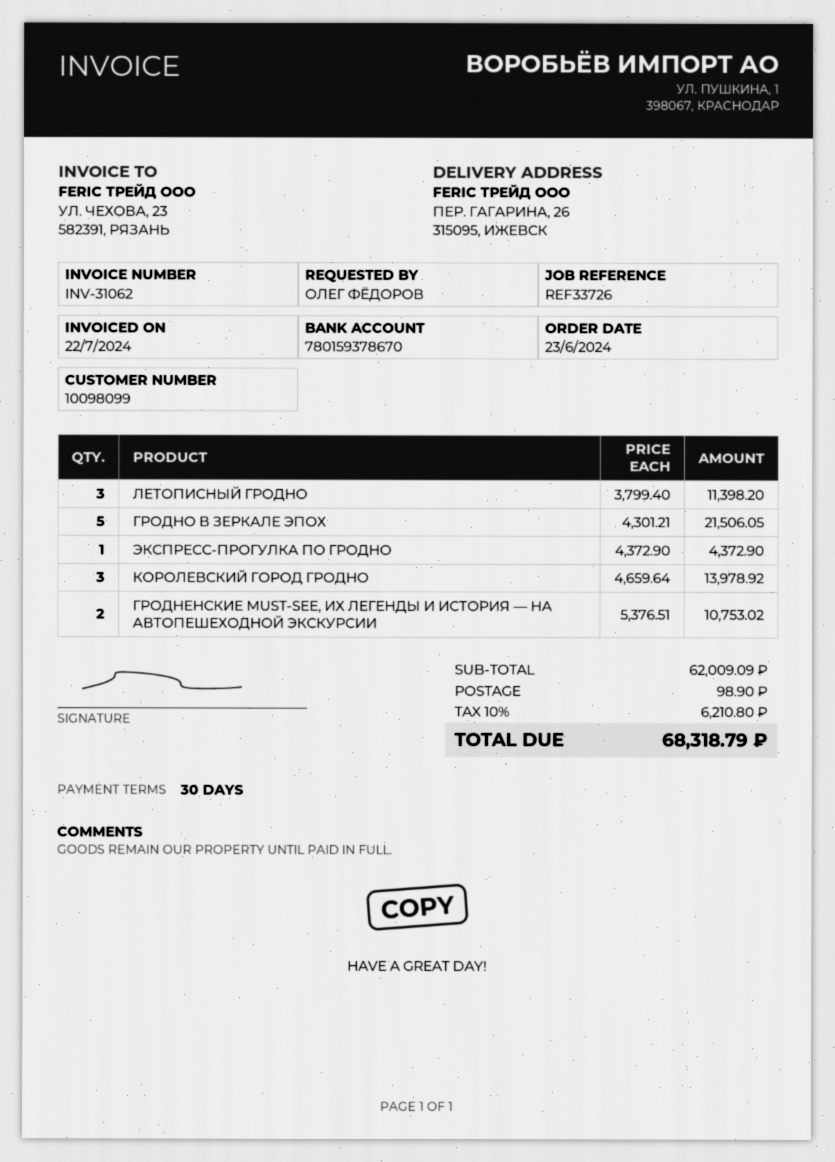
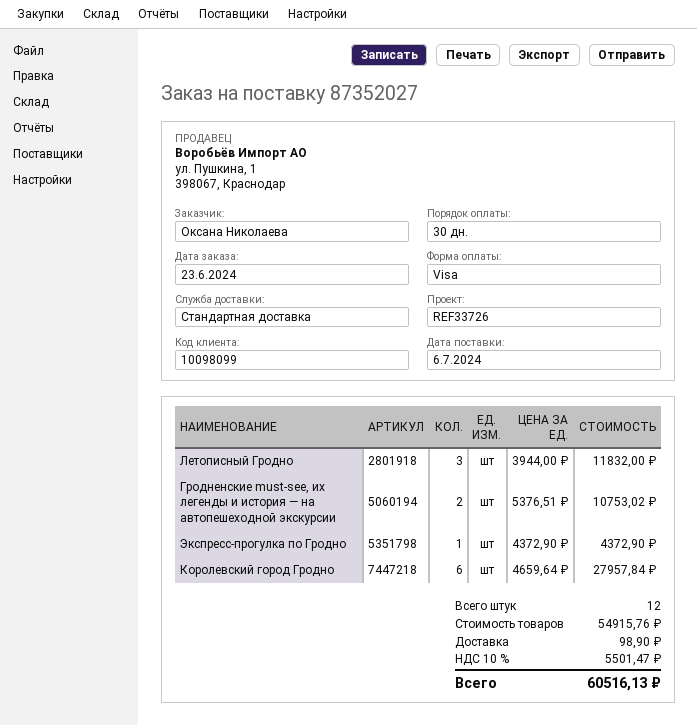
ordered by: ОЛЕГ ФЁДОРОВ -> Оксана Николаева
ЛЕТОПИСНЫЙ ГРОДНО: 3 x 3799.40 = 11398.20 -> 3 x 3944.00 = 11832.00
ГРОДНО В ЗЕРКАЛЕ ЭПОХ: 5 x 4301.21 = 21506.05 -> none
КОРОЛЕВСКИЙ ГОРОД ГРОДНО: 3 x 4659.64 = 13978.92 -> 6 x 4659.64 = 27957.84
subtotal: 62009.09 -> 54915.76
tax: 10% = 6210.80 -> 10% = 5501.47
total: 68318.79 -> 60516.13

